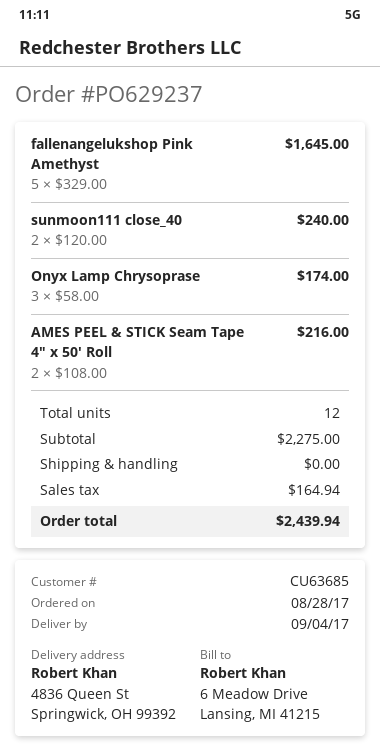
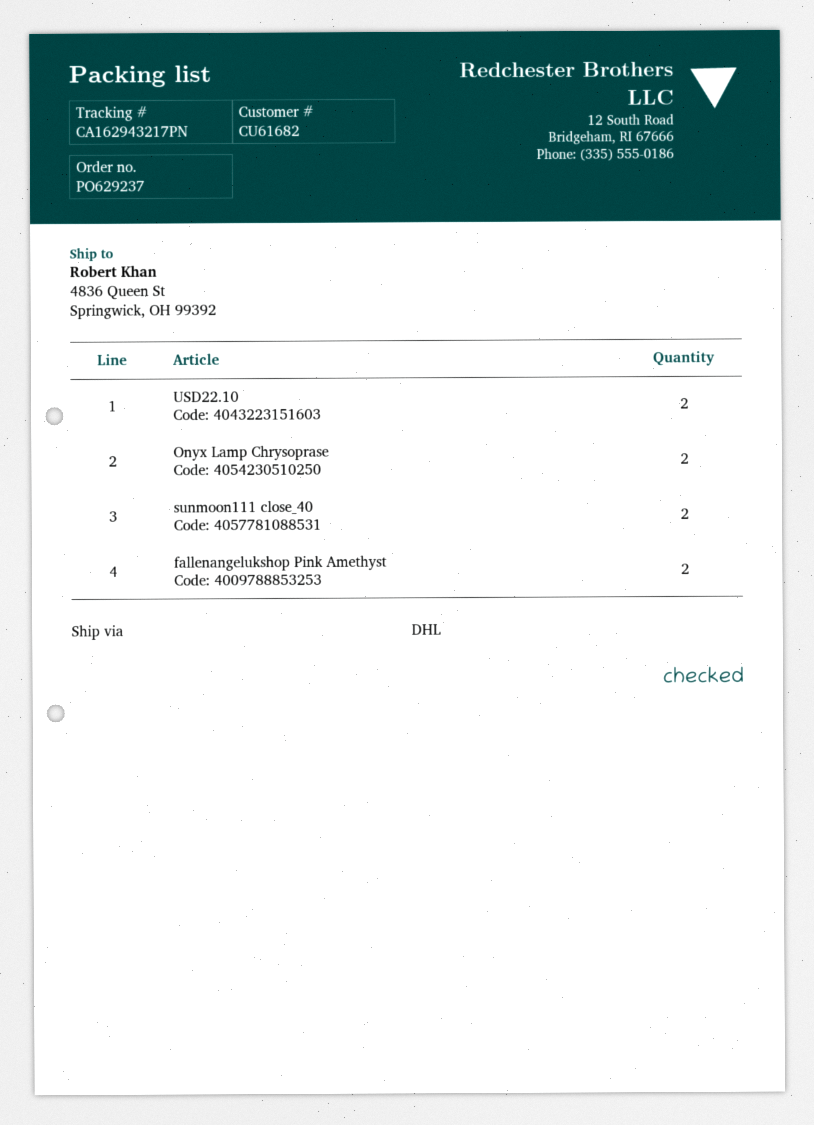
customer number: CU63685 -> CU61682
fallenangelukshop Pink Amethyst: 5 -> 2
Onyx Lamp Chrysoprase: 3 -> 2
AMES PEEL & STICK Seam Tape 4" x 50' Roll: 2 -> none
USD22.10: none -> 2

